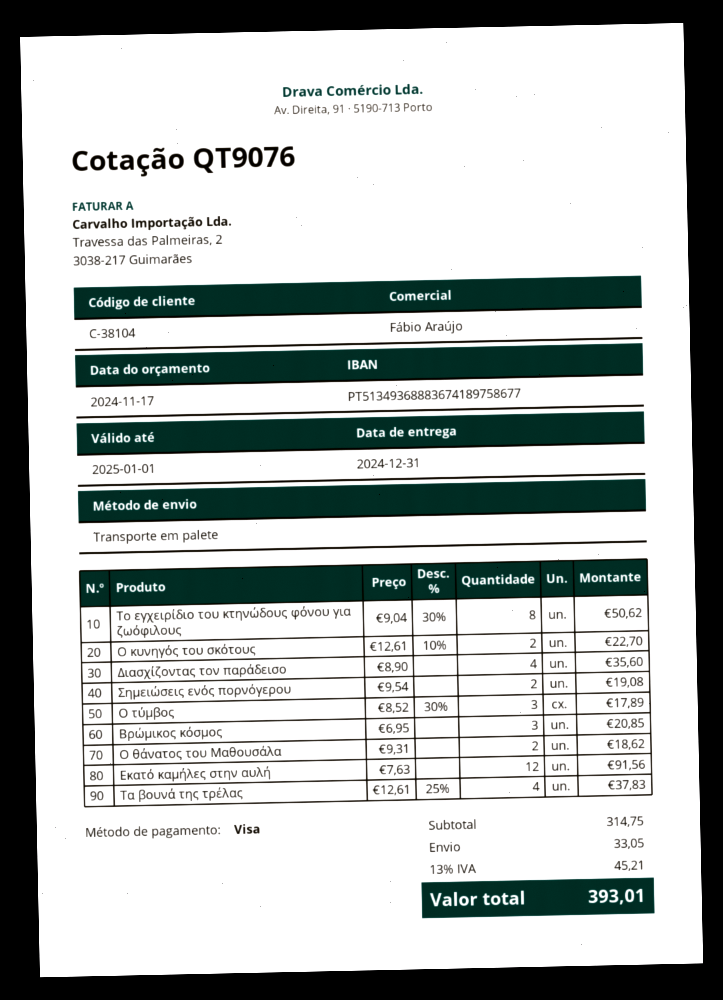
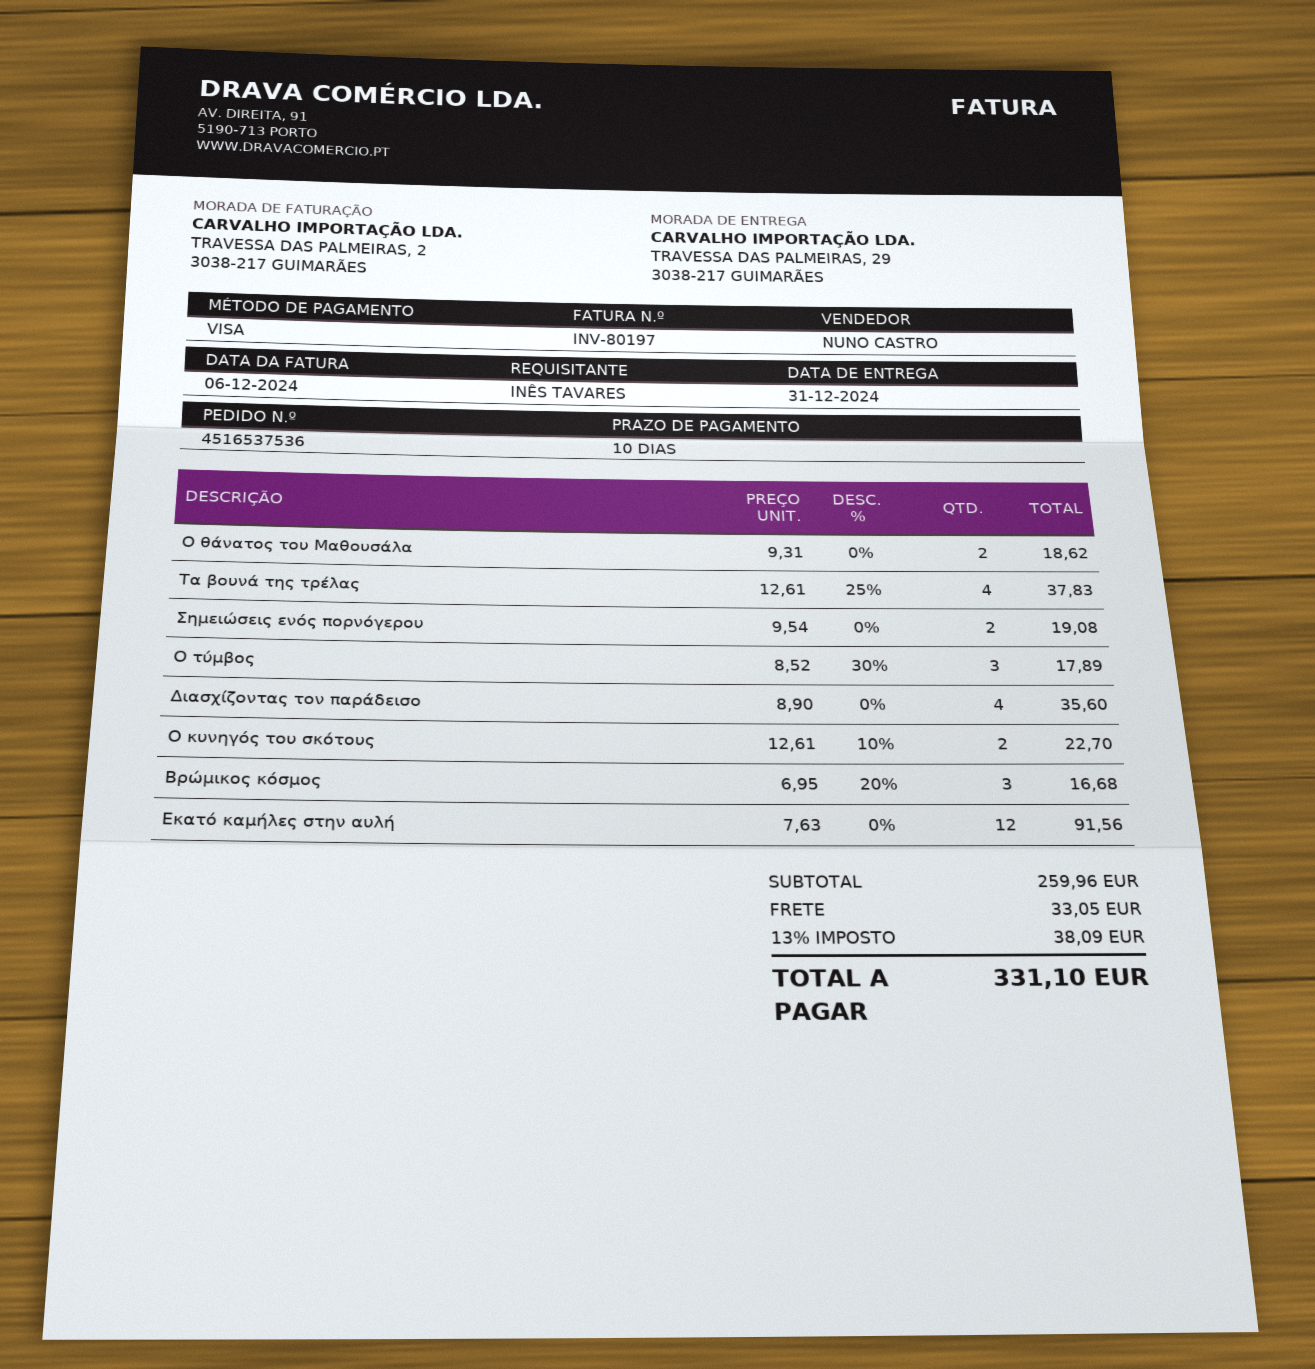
sales rep: Fábio Araújo -> NUNO CASTRO
Το εγχειρίδιο του κτηνώδους φόνου για ζωόφιλους: 8 x 9.04 - 30% = 50.62 -> none
Βρώμικος κόσμος: 3 x 6.95 = 20.85 -> 3 x 6.95 - 20% = 16.68
subtotal: 314.75 -> 259.96
tax: 13% = 45.21 -> 13% = 38.09
total: 393.01 -> 331.10

